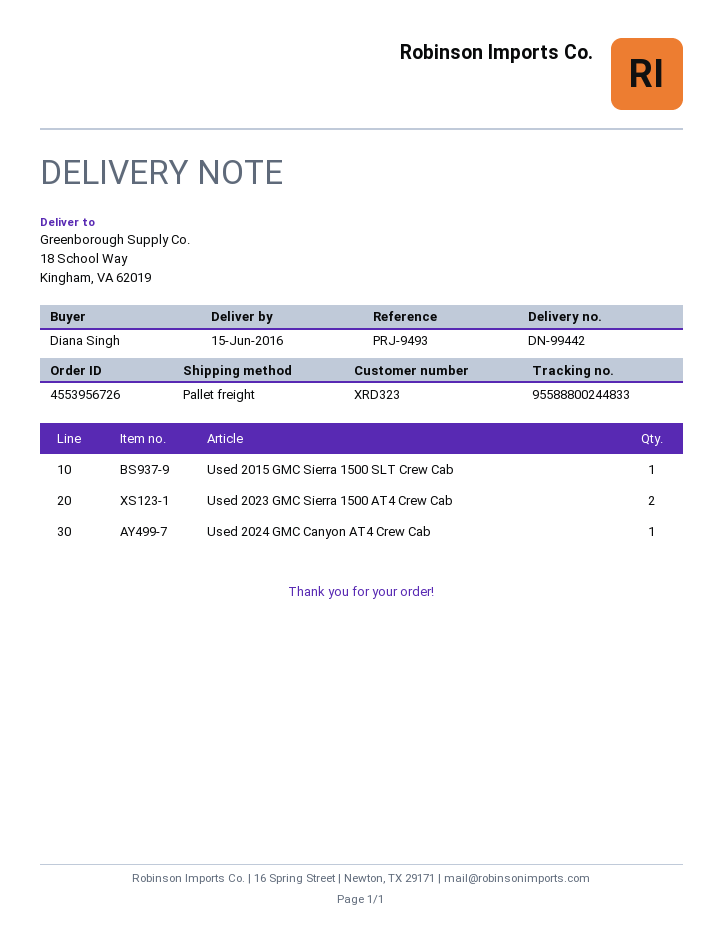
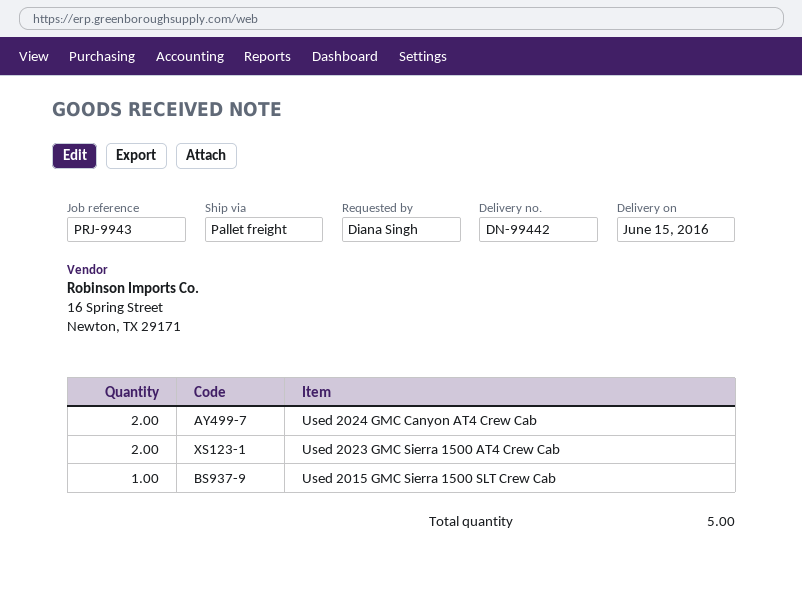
reference: PRJ-9493 -> PRJ-9943
Used 2024 GMC Canyon AT4 Crew Cab: 1 -> 2

